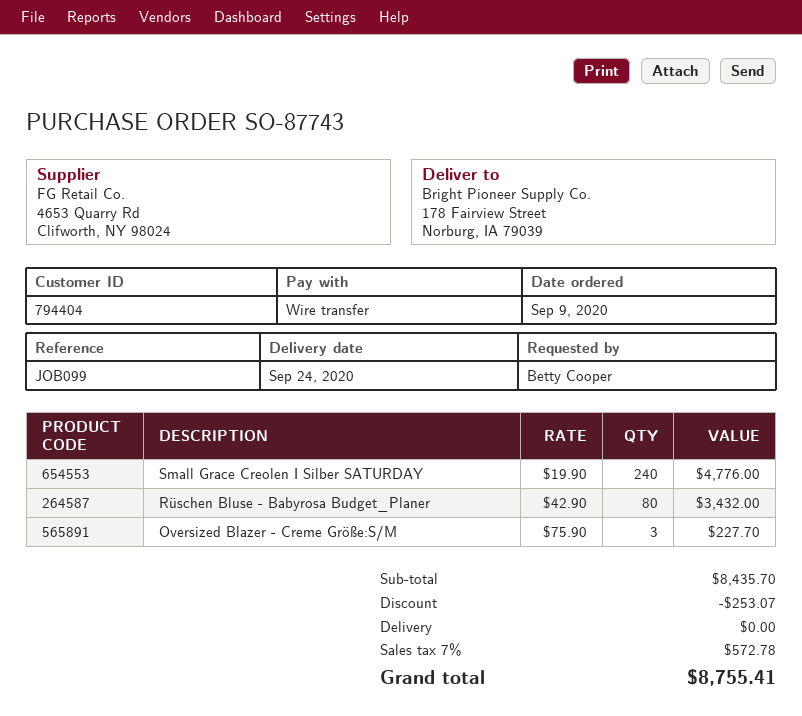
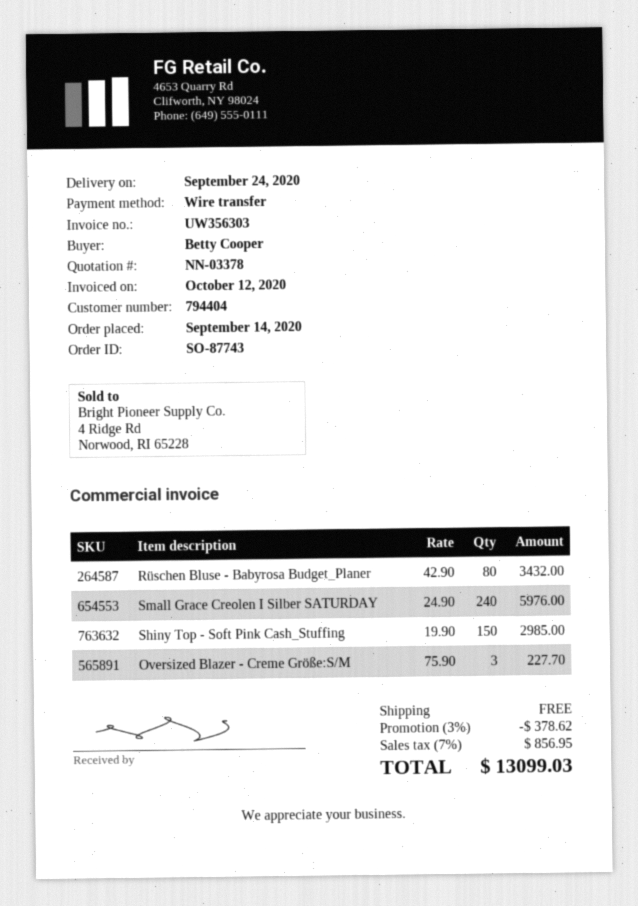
order date: 2020-09-09 -> 2020-09-14
Small Grace Creolen I Silber SATURDAY: 240 x 19.90 = 4776.00 -> 240 x 24.90 = 5976.00
Shiny Top - Soft Pink Cash_Stuffing: none -> 150 x 19.90 = 2985.00
discount: 253.07 -> 378.62
tax: 7% = 572.78 -> 7% = 856.95
total: 8755.41 -> 13099.03

